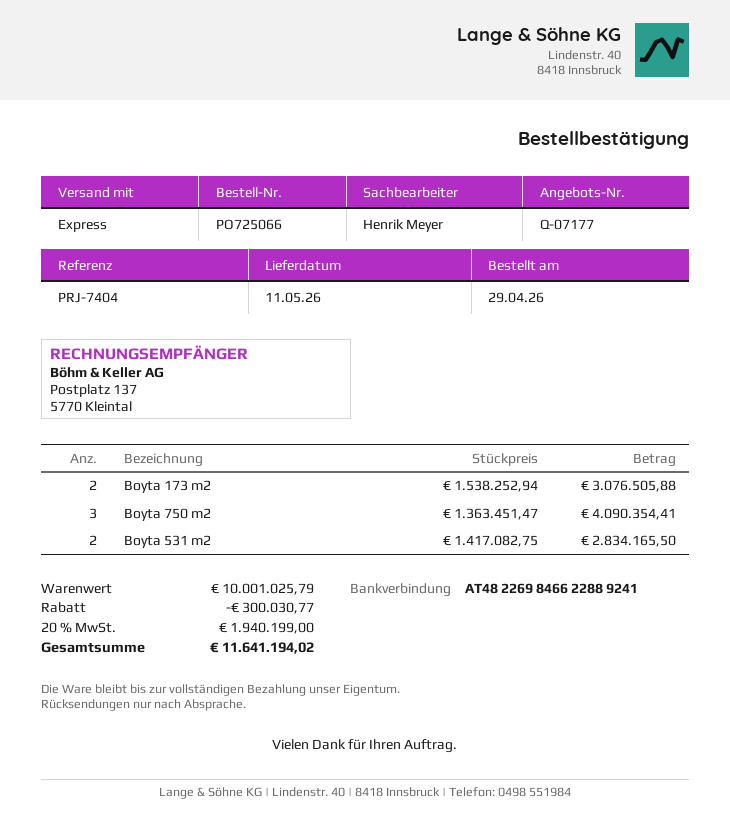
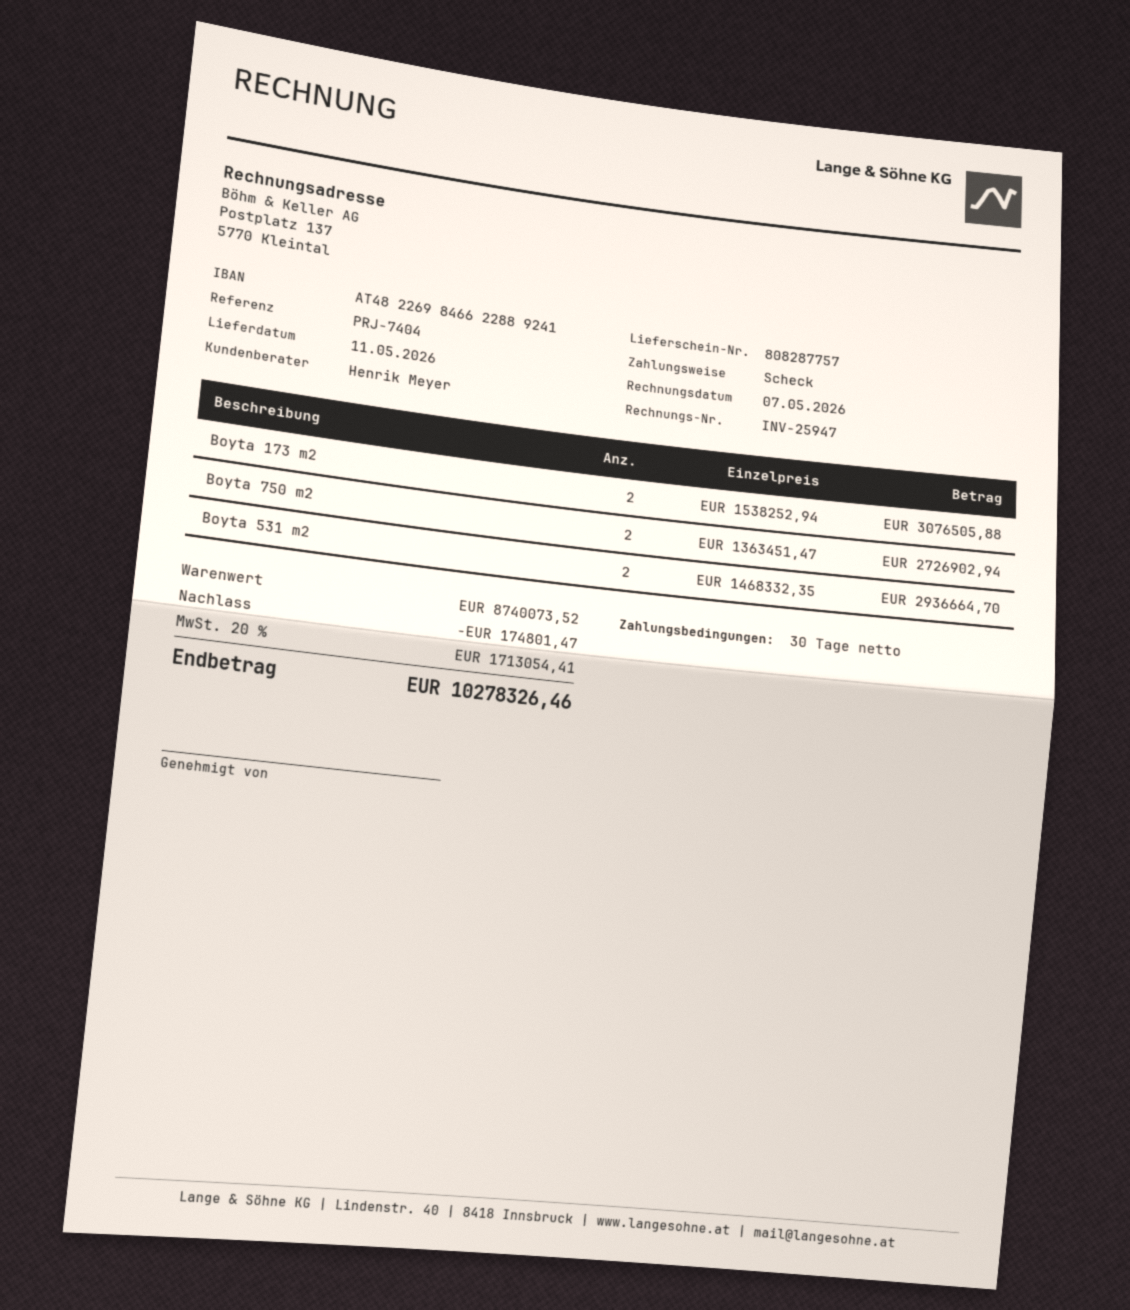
Boyta 750 m2: 3 x 1363451.47 = 4090354.41 -> 2 x 1363451.47 = 2726902.94
Boyta 531 m2: 2 x 1417082.75 = 2834165.50 -> 2 x 1468332.35 = 2936664.70
subtotal: 10001025.79 -> 8740073.52
discount: 300030.77 -> 174801.47
tax: 20% = 1940199.00 -> 20% = 1713054.41
total: 11641194.02 -> 10278326.46

